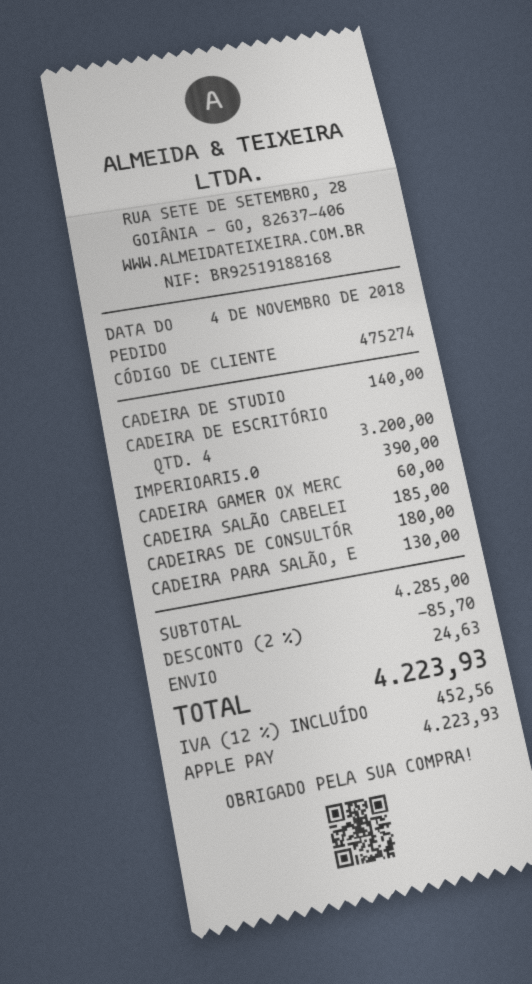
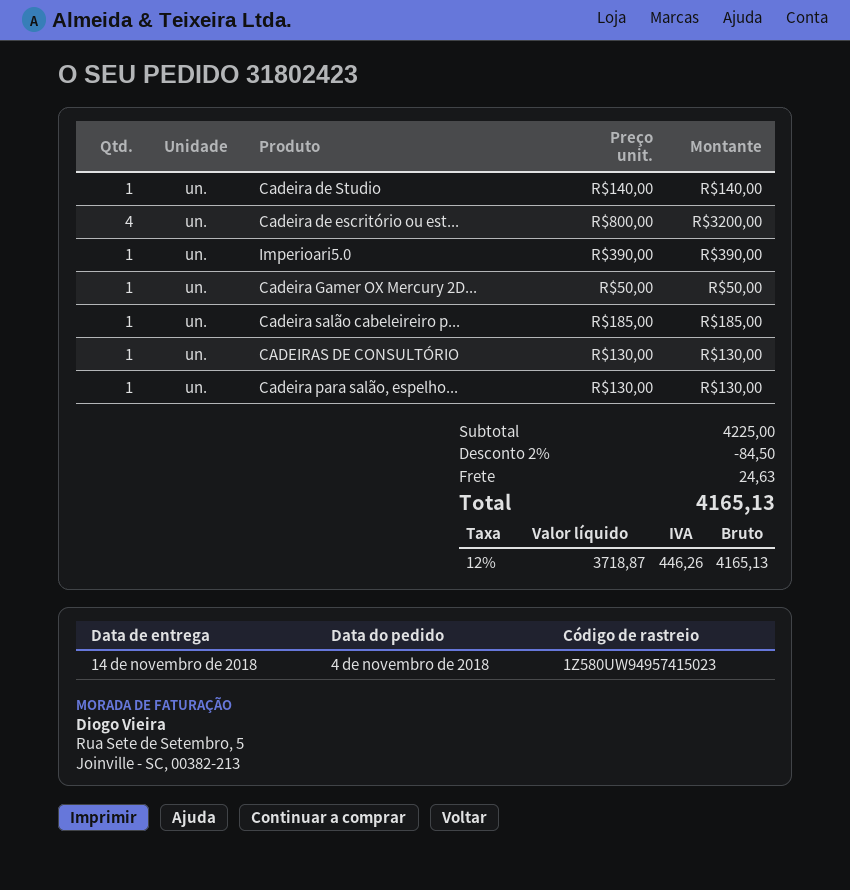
CADEIRA GAMER OX MERC: 1 for 60.00 -> 1 for 50.00
CADEIRAS DE CONSULTÓR: 1 for 180.00 -> 1 for 130.00
subtotal: 4285.00 -> 4225.00
discount: 2% = 85.70 -> 2% = 84.50
tax: 12% = 452.56 -> 12% = 446.26
total: 4223.93 -> 4165.13

